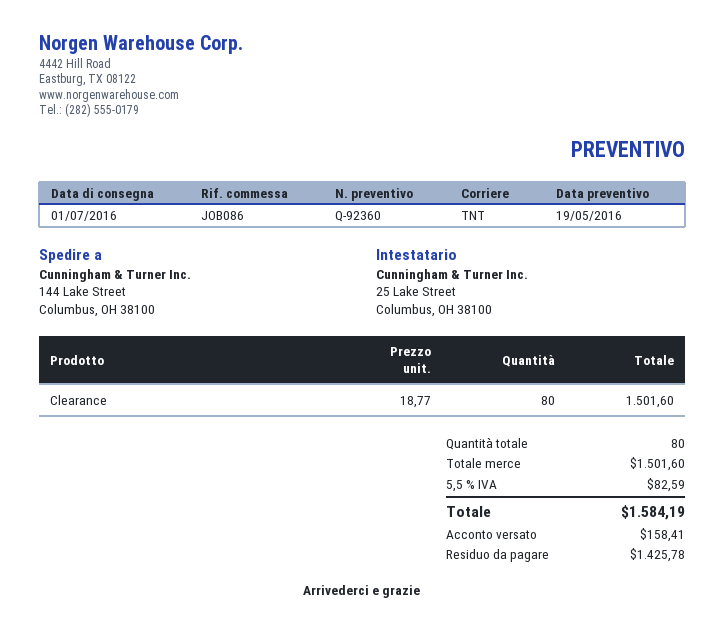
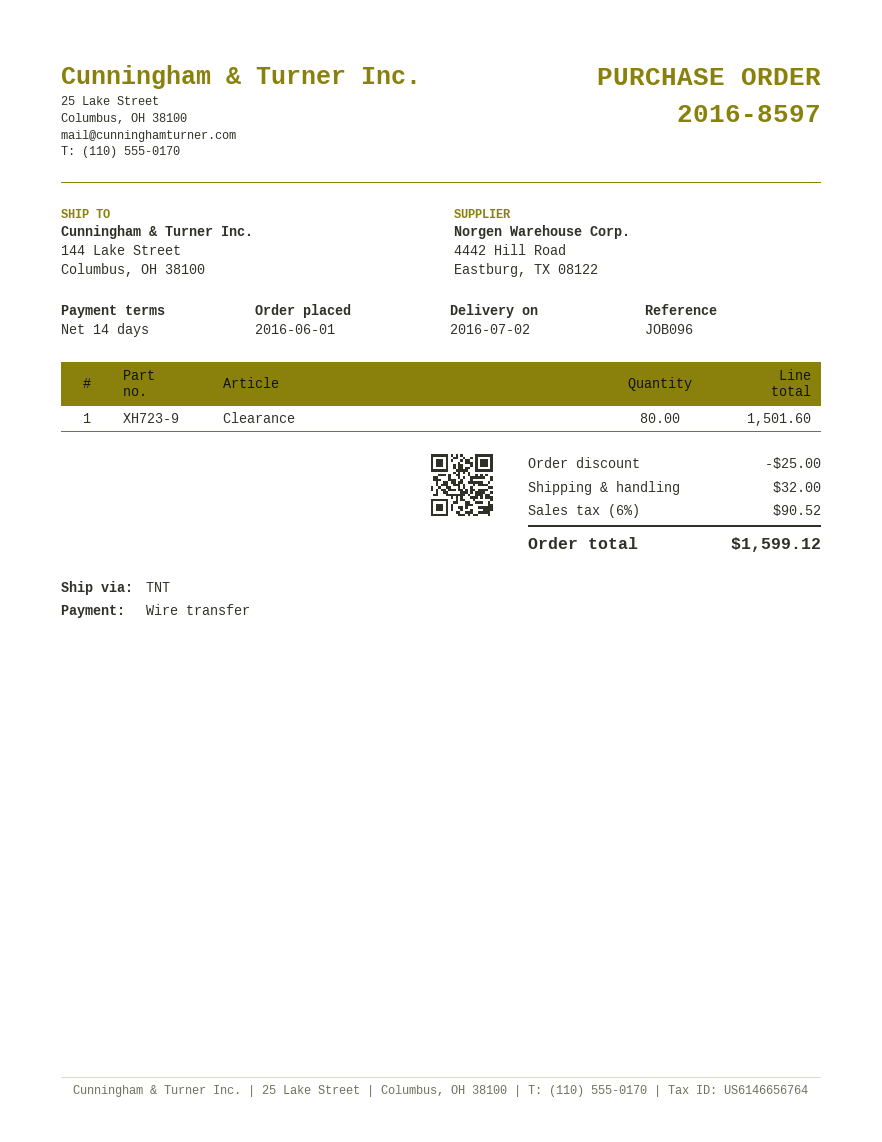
delivery date: 2016-07-01 -> 2016-07-02
reference: JOB086 -> JOB096
discount: none -> 25.00
shipping: none -> 32.00
tax: 5.5% = 82.59 -> 6% = 90.52
total: 1584.19 -> 1599.12

